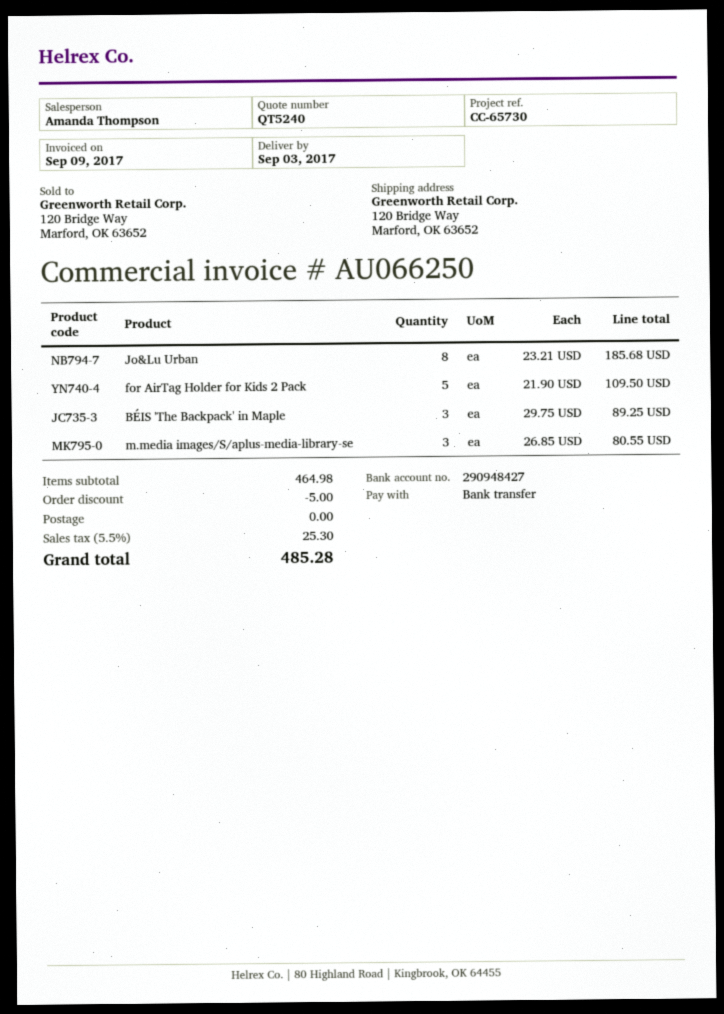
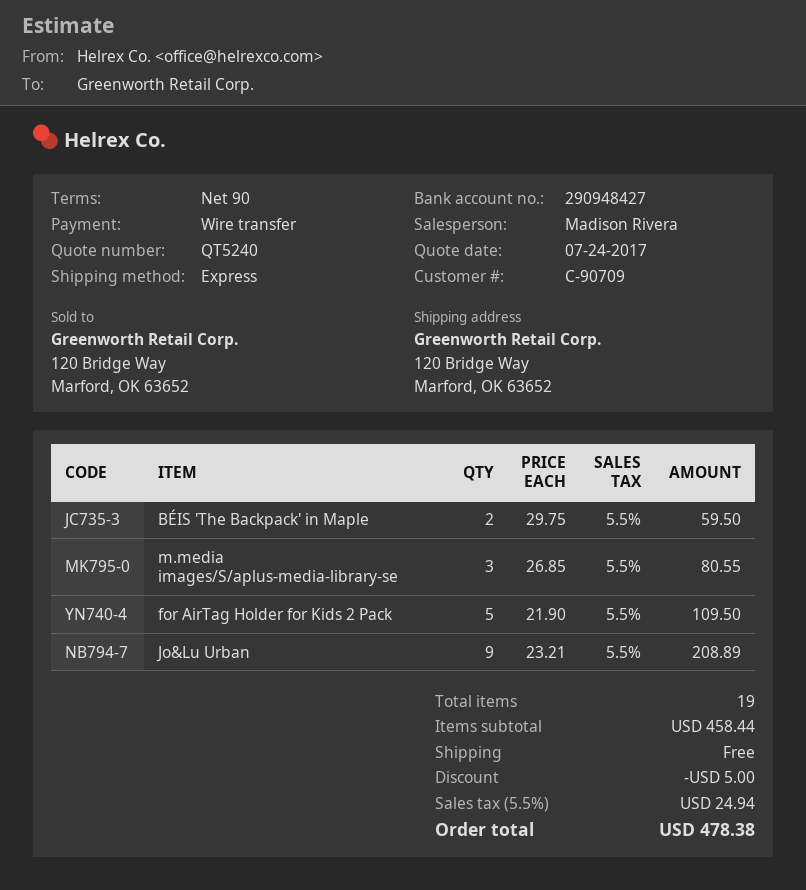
sales rep: Amanda Thompson -> Madison Rivera
Jo&Lu Urban: 8 x 23.21 = 185.68 -> 9 x 23.21 = 208.89
BÉIS 'The Backpack' in Maple: 3 x 29.75 = 89.25 -> 2 x 29.75 = 59.50
subtotal: 464.98 -> 458.44
tax: 5.5% = 25.30 -> 5.5% = 24.94
total: 485.28 -> 478.38

